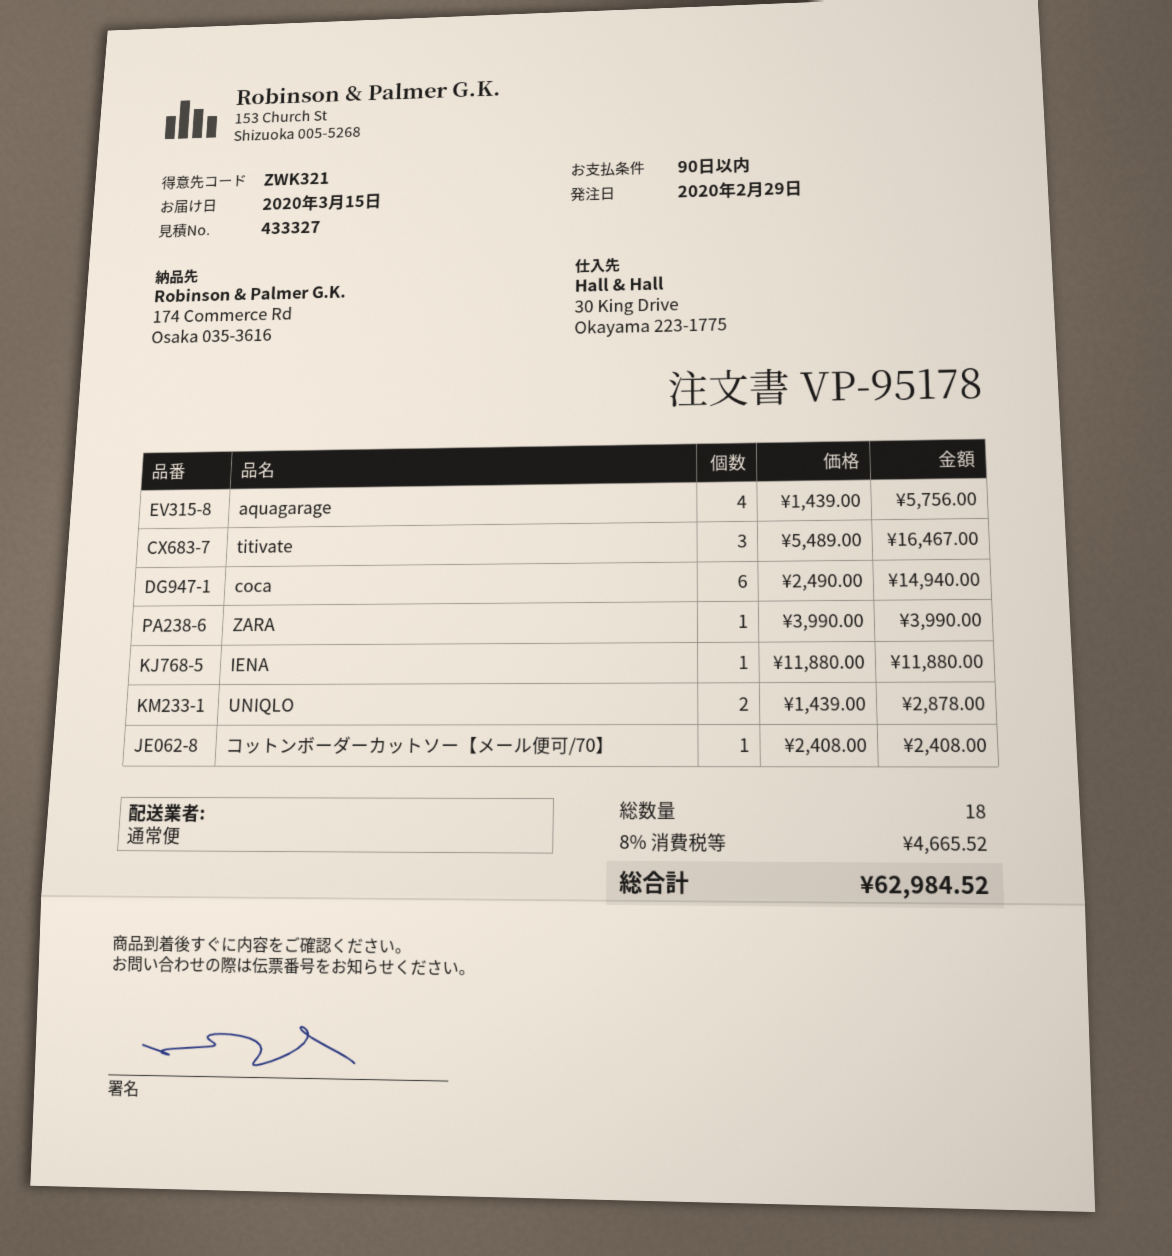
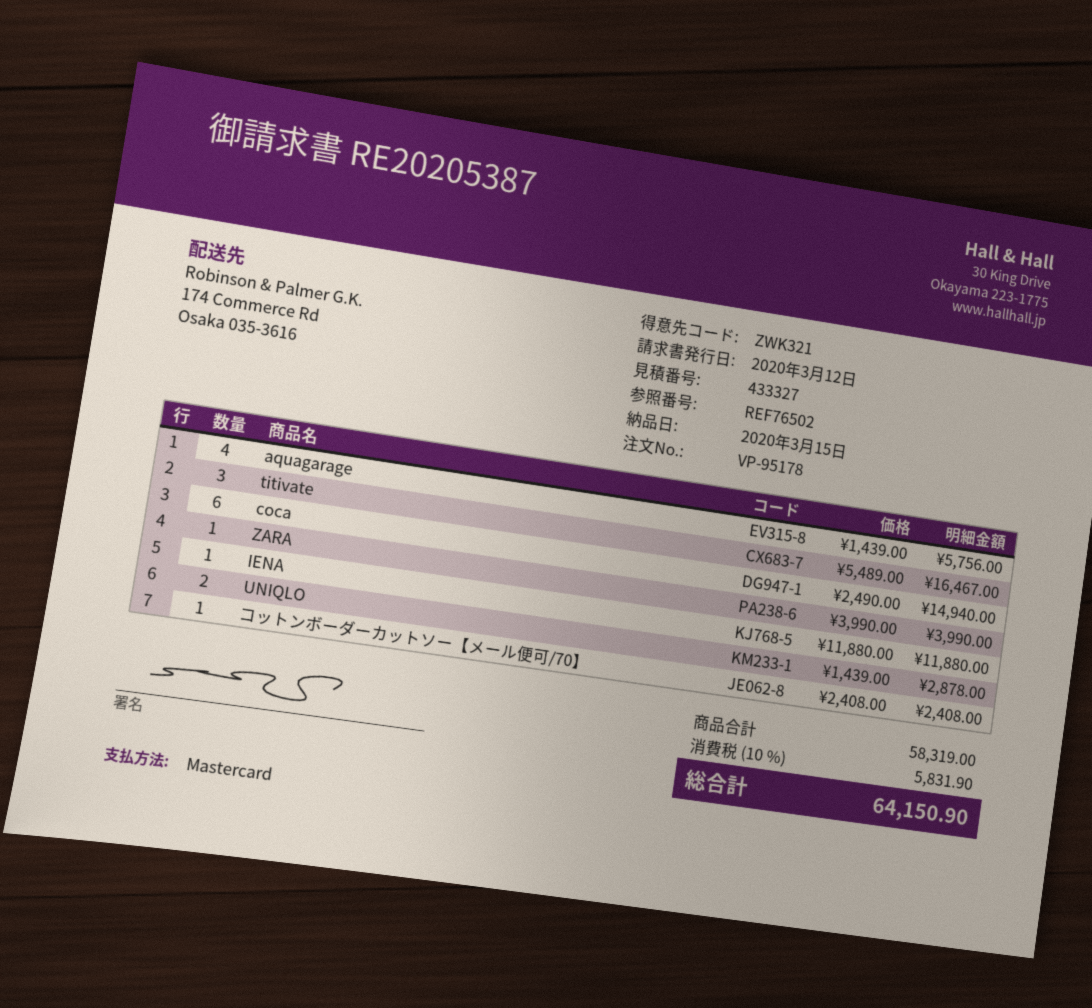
tax: 8% = 4665.52 -> 10% = 5831.90
total: 62984.52 -> 64150.90

